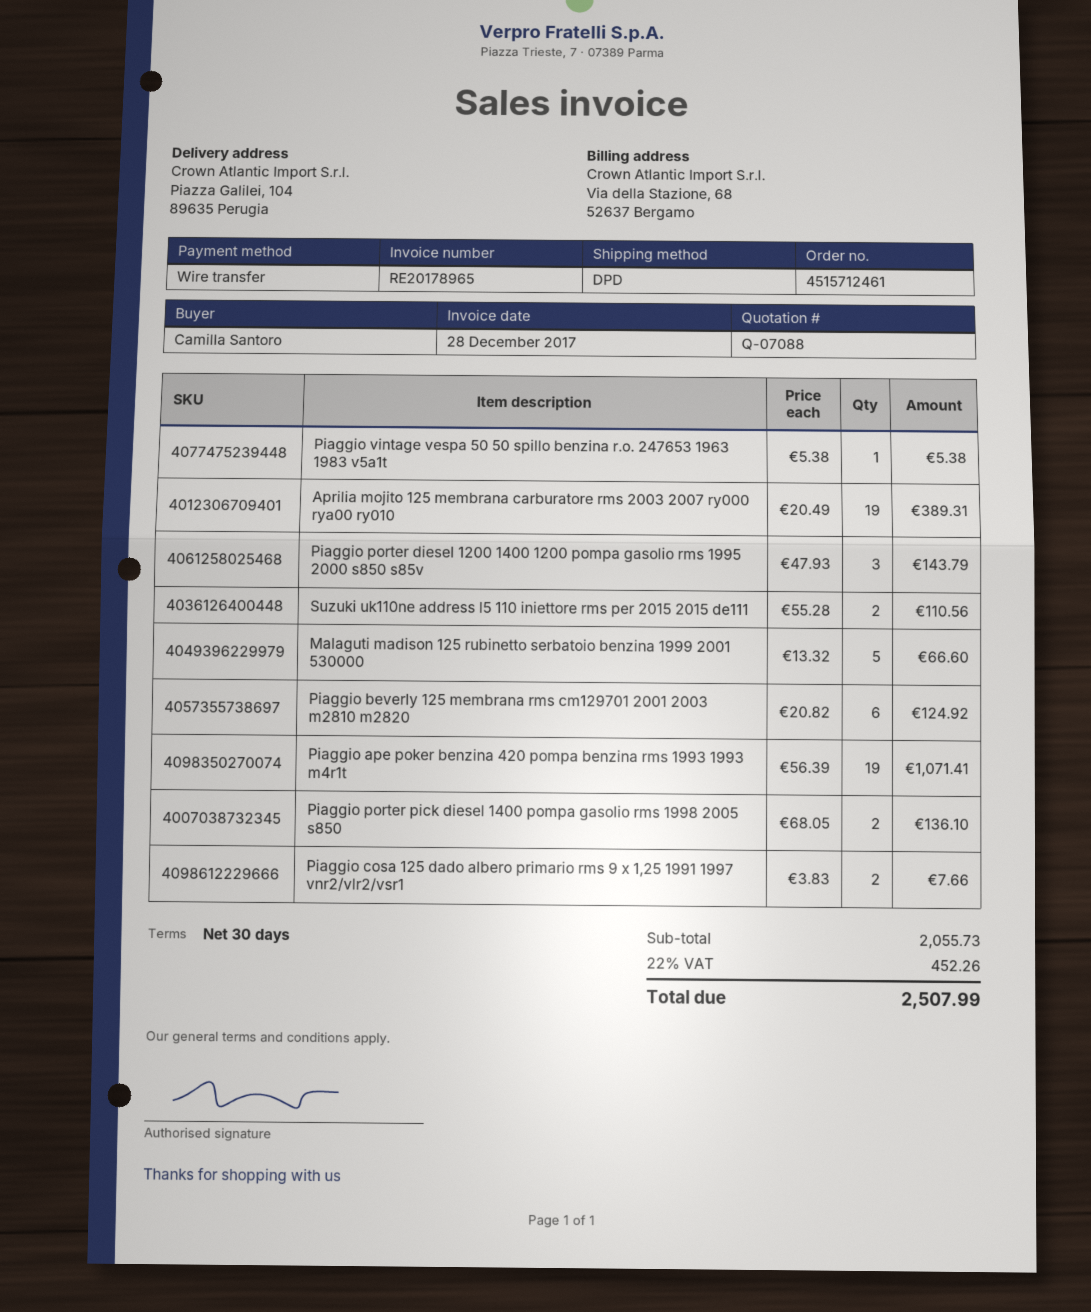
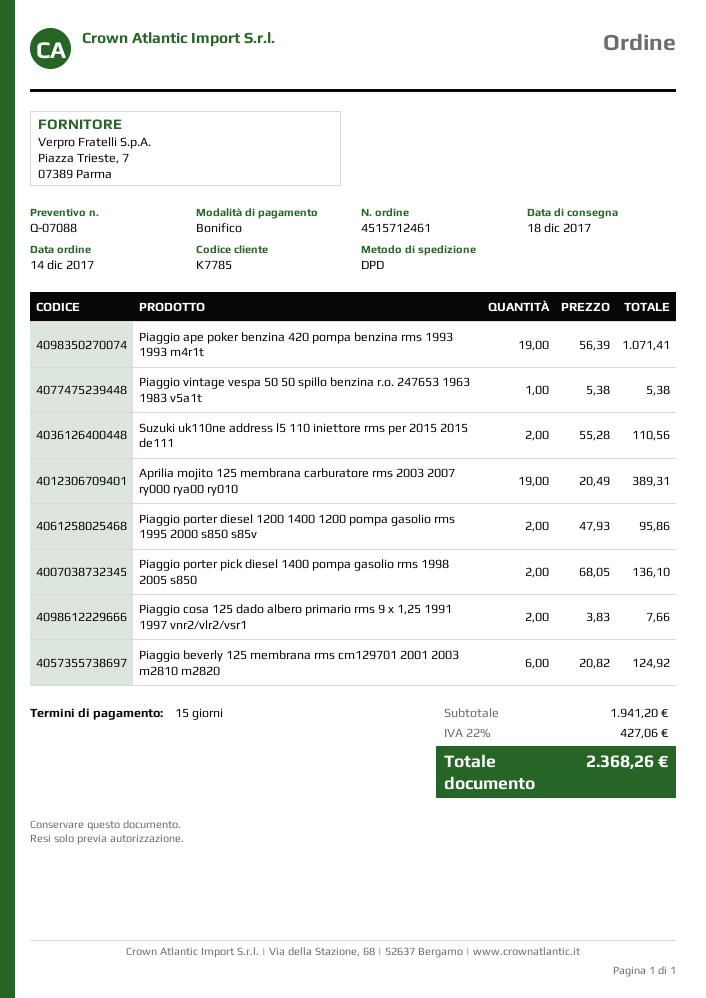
payment terms: 30 days -> 15 days
Piaggio porter diesel 1200 1400 1200 pompa gasolio rms 1995 2000 s850 s85v: 3 x 47.93 = 143.79 -> 2 x 47.93 = 95.86
Malaguti madison 125 rubinetto serbatoio benzina 1999 2001 530000: 5 x 13.32 = 66.60 -> none
subtotal: 2055.73 -> 1941.20
tax: 22% = 452.26 -> 22% = 427.06
total: 2507.99 -> 2368.26

